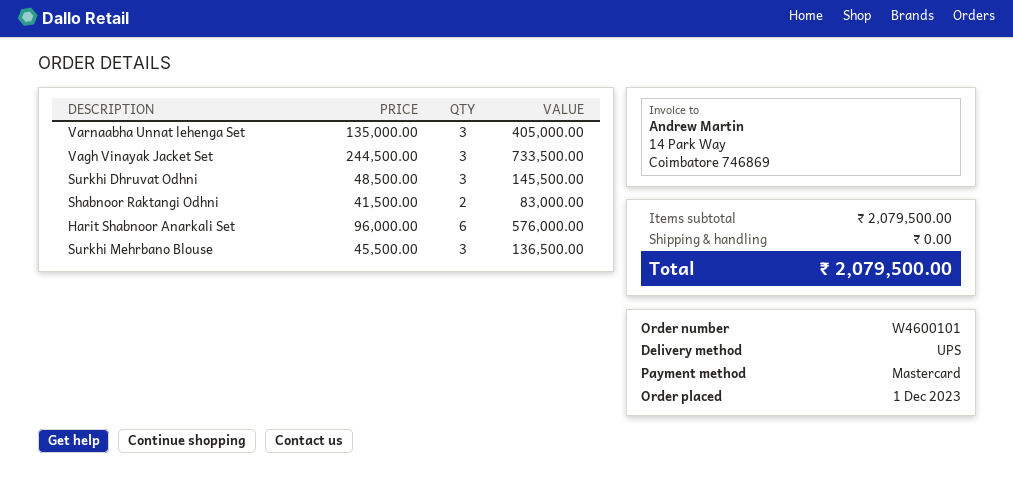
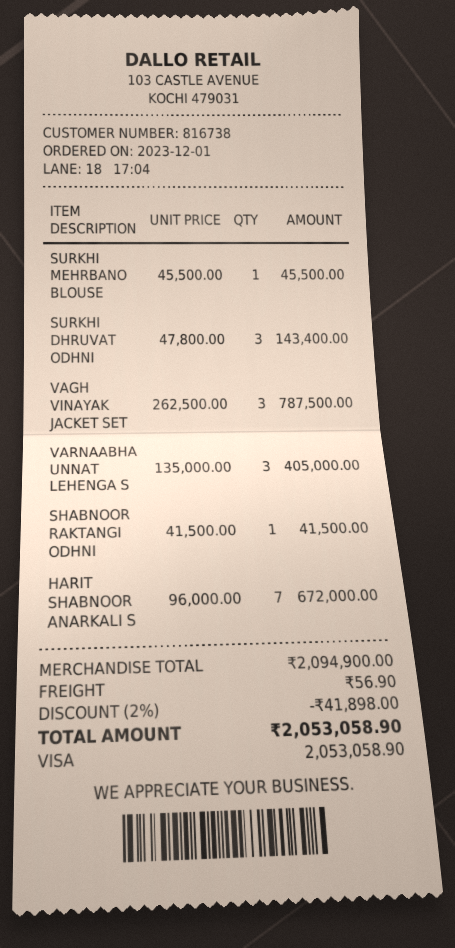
payment method: Mastercard -> Visa
Vagh Vinayak Jacket Set: 3 x 244500.00 = 733500.00 -> 3 x 262500.00 = 787500.00
Surkhi Dhruvat Odhni: 3 x 48500.00 = 145500.00 -> 3 x 47800.00 = 143400.00
Shabnoor Raktangi Odhni: 2 x 41500.00 = 83000.00 -> 1 x 41500.00 = 41500.00
Harit Shabnoor Anarkali Set: 6 x 96000.00 = 576000.00 -> 7 x 96000.00 = 672000.00
Surkhi Mehrbano Blouse: 3 x 45500.00 = 136500.00 -> 1 x 45500.00 = 45500.00
subtotal: 2079500.00 -> 2094900.00
discount: none -> 2% = 41898.00
shipping: 0.00 -> 56.90
total: 2079500.00 -> 2053058.90

